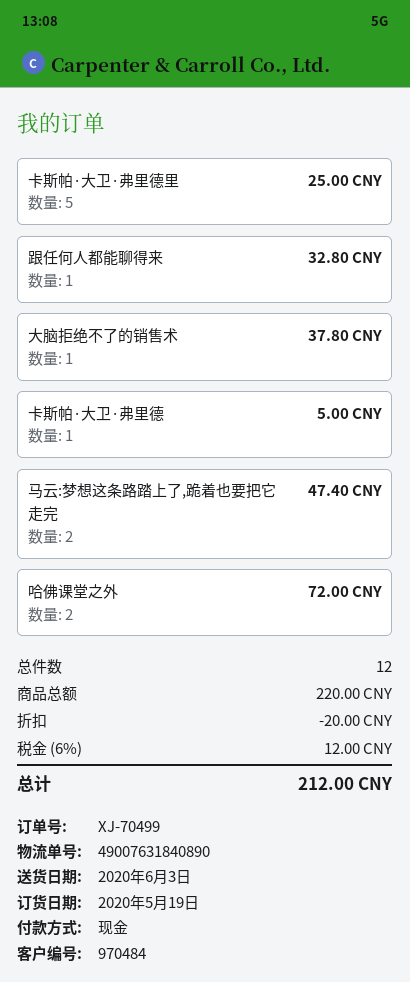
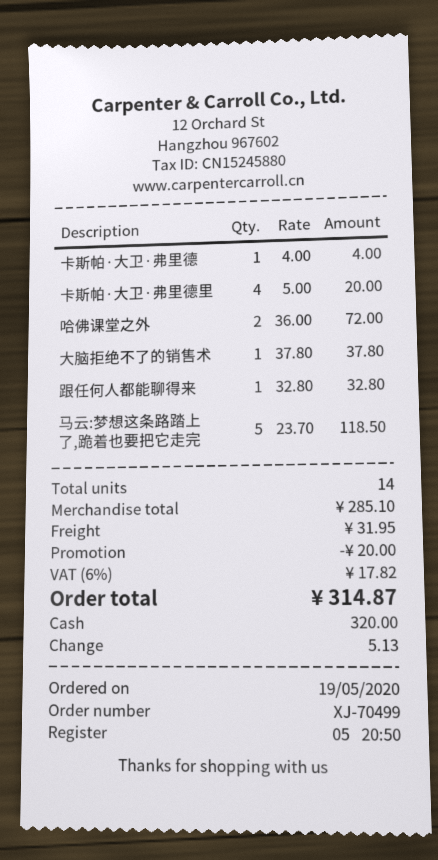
卡斯帕·大卫·弗里德里: 5 for 25.00 -> 4 for 20.00
卡斯帕·大卫·弗里德: 1 for 5.00 -> 1 for 4.00
马云:梦想这条路踏上了,跪着也要把它走完: 2 for 47.40 -> 5 for 118.50
total quantity: 12 -> 14
subtotal: 220.00 -> 285.10
shipping: none -> 31.95
tax: 6% = 12.00 -> 6% = 17.82
total: 212.00 -> 314.87

